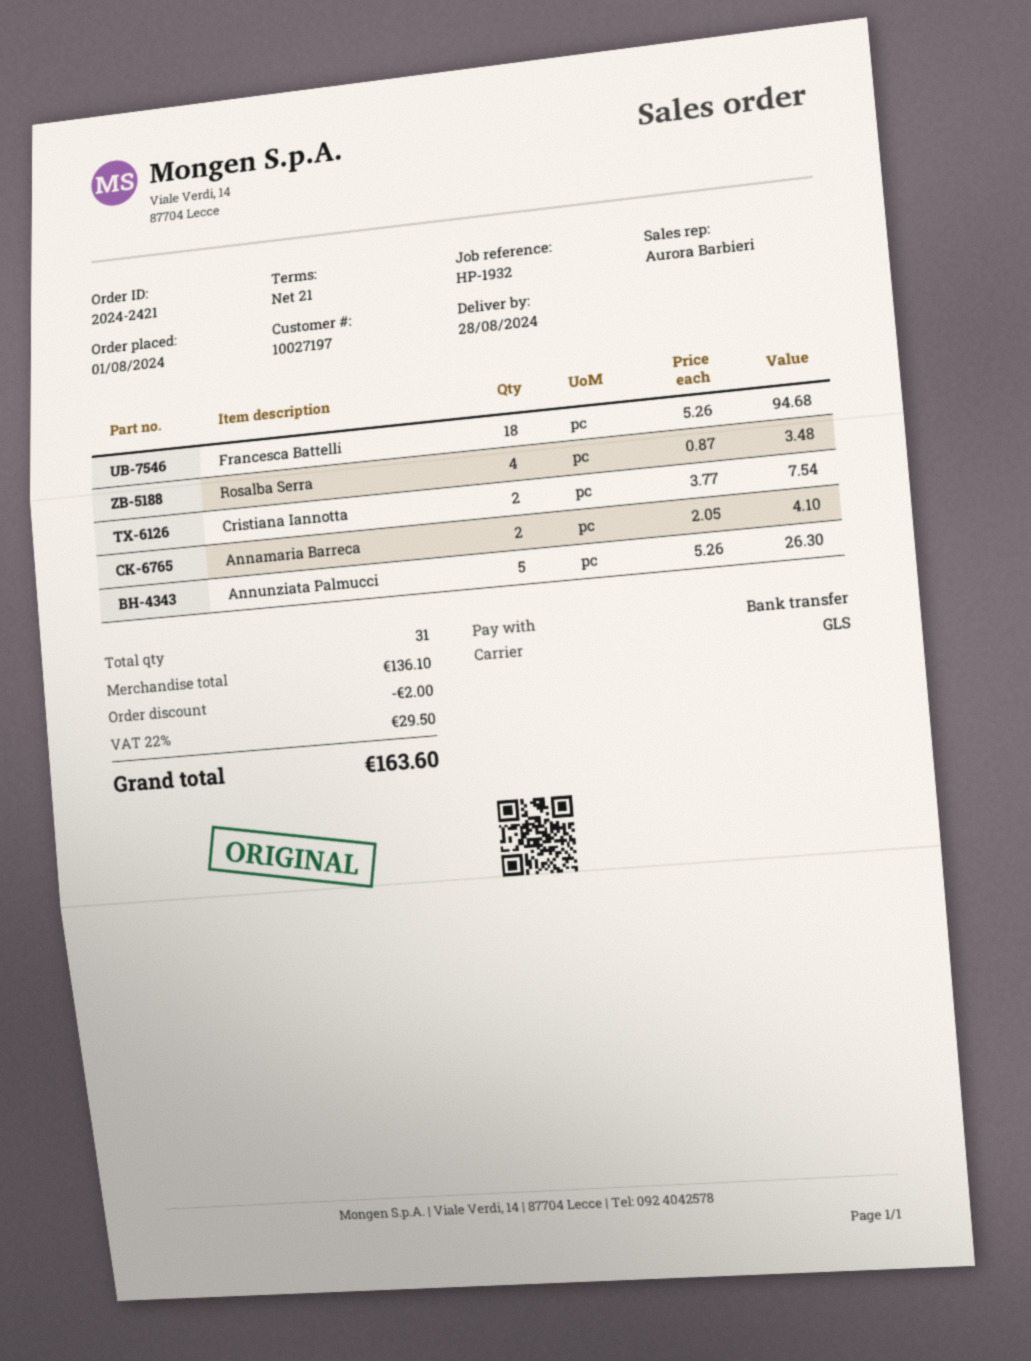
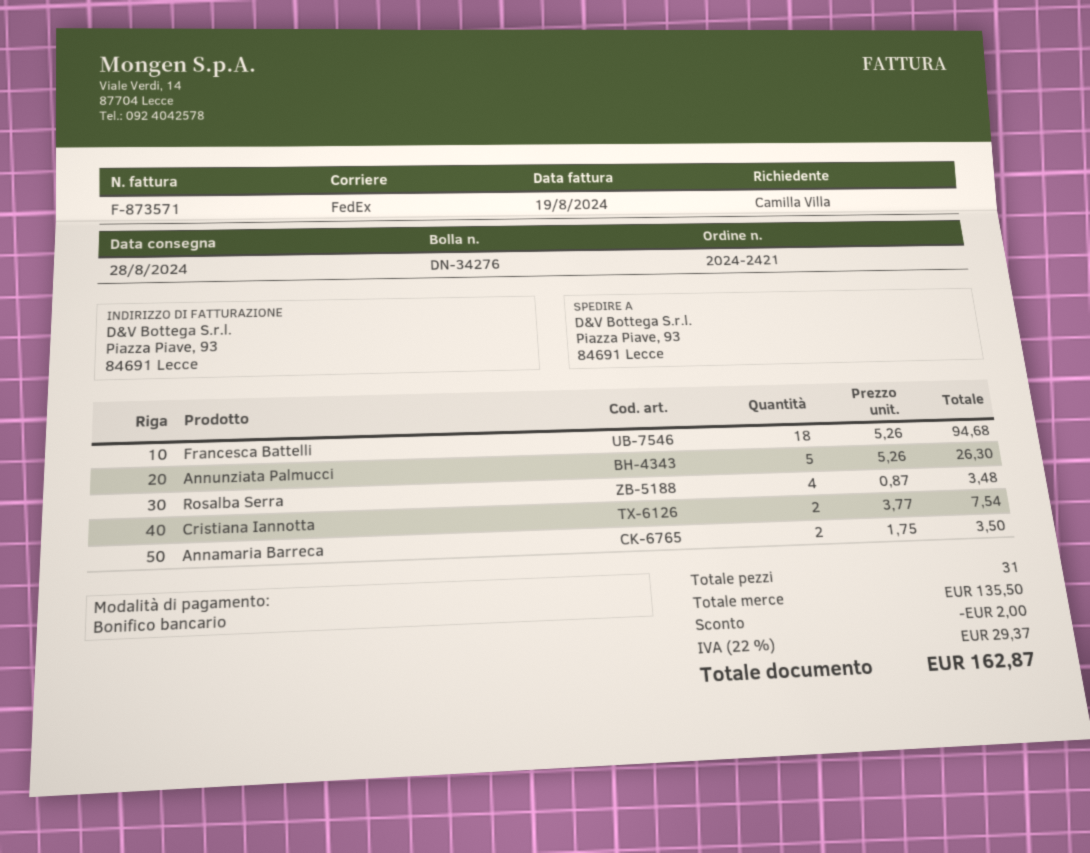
shipping method: GLS -> FedEx
Annamaria Barreca: 2 x 2.05 = 4.10 -> 2 x 1.75 = 3.50
subtotal: 136.10 -> 135.50
tax: 22% = 29.50 -> 22% = 29.37
total: 163.60 -> 162.87

